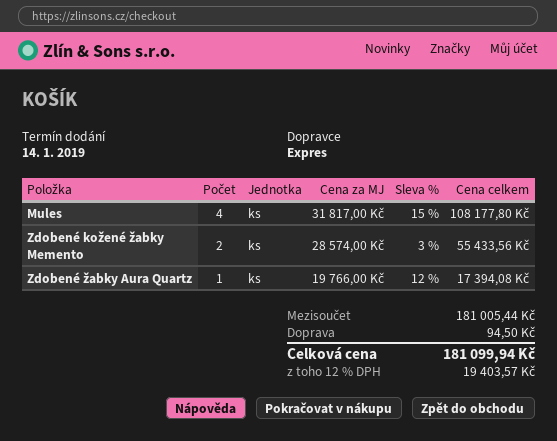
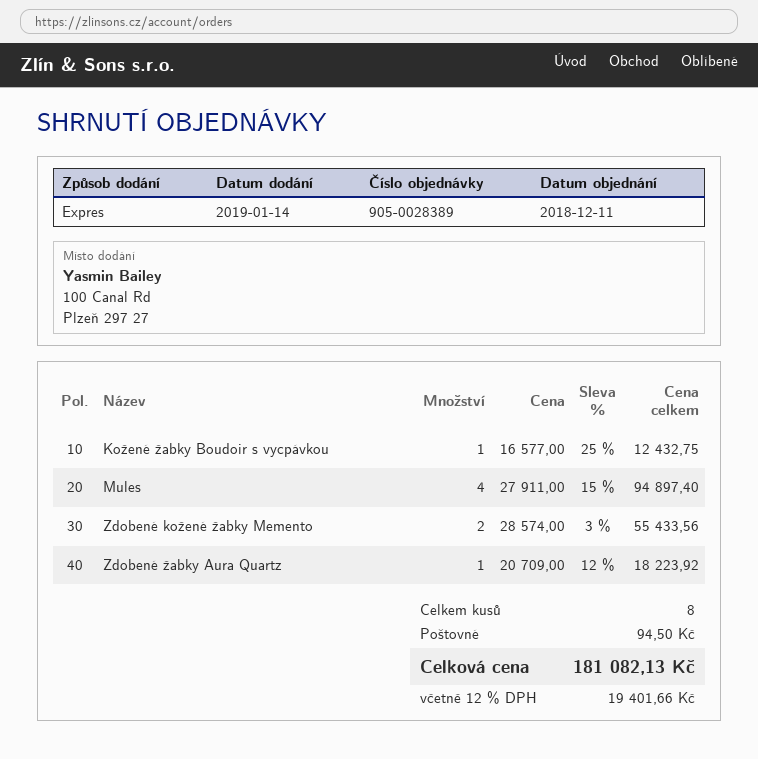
Mules: 4 x 31817.00 - 15% = 108177.80 -> 4 x 27911.00 - 15% = 94897.40
Zdobené žabky Aura Quartz: 1 x 19766.00 - 12% = 17394.08 -> 1 x 20709.00 - 12% = 18223.92
Kožené žabky Boudoir s vycpávkou: none -> 1 x 16577.00 - 25% = 12432.75
tax: 12% = 19403.57 -> 12% = 19401.66
total: 181099.94 -> 181082.13

